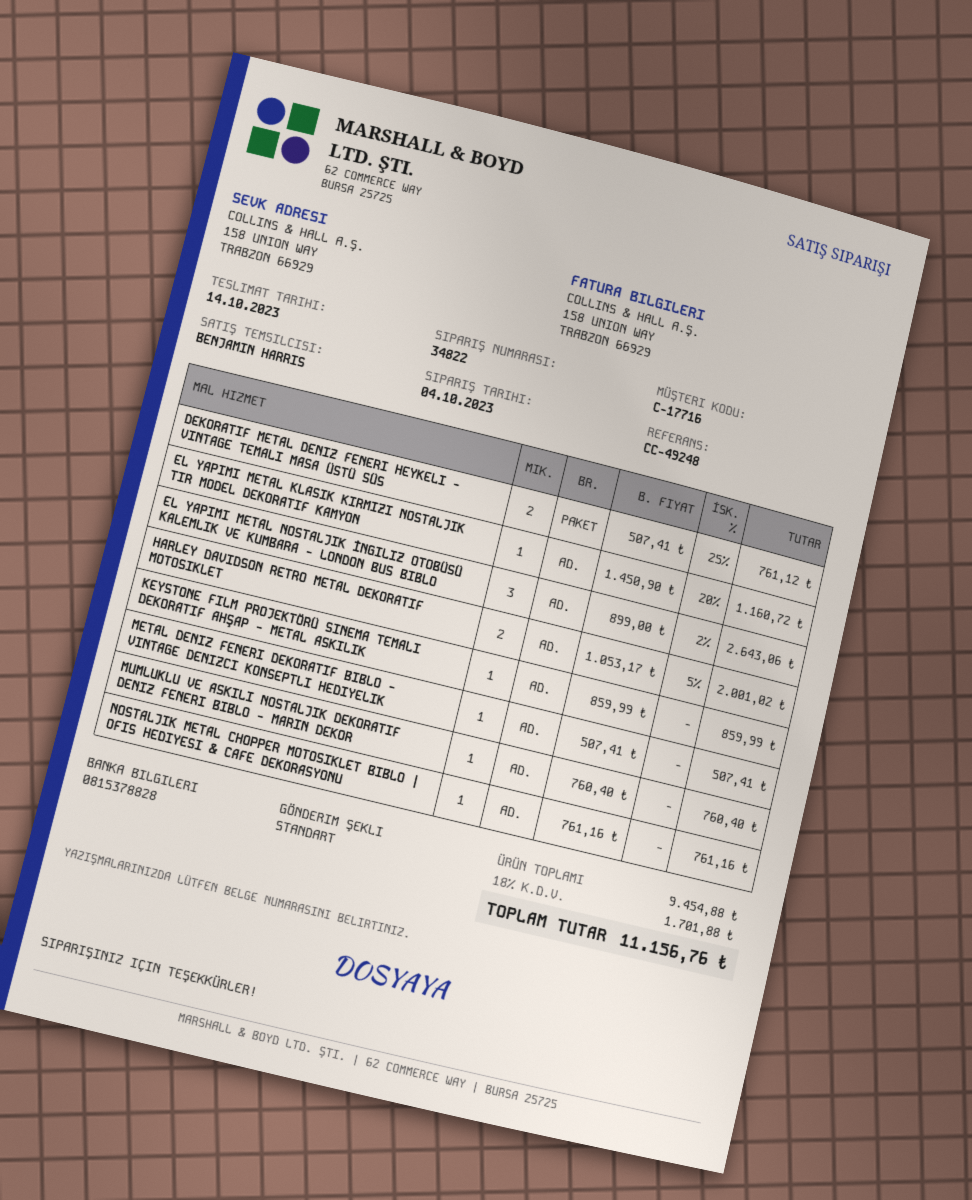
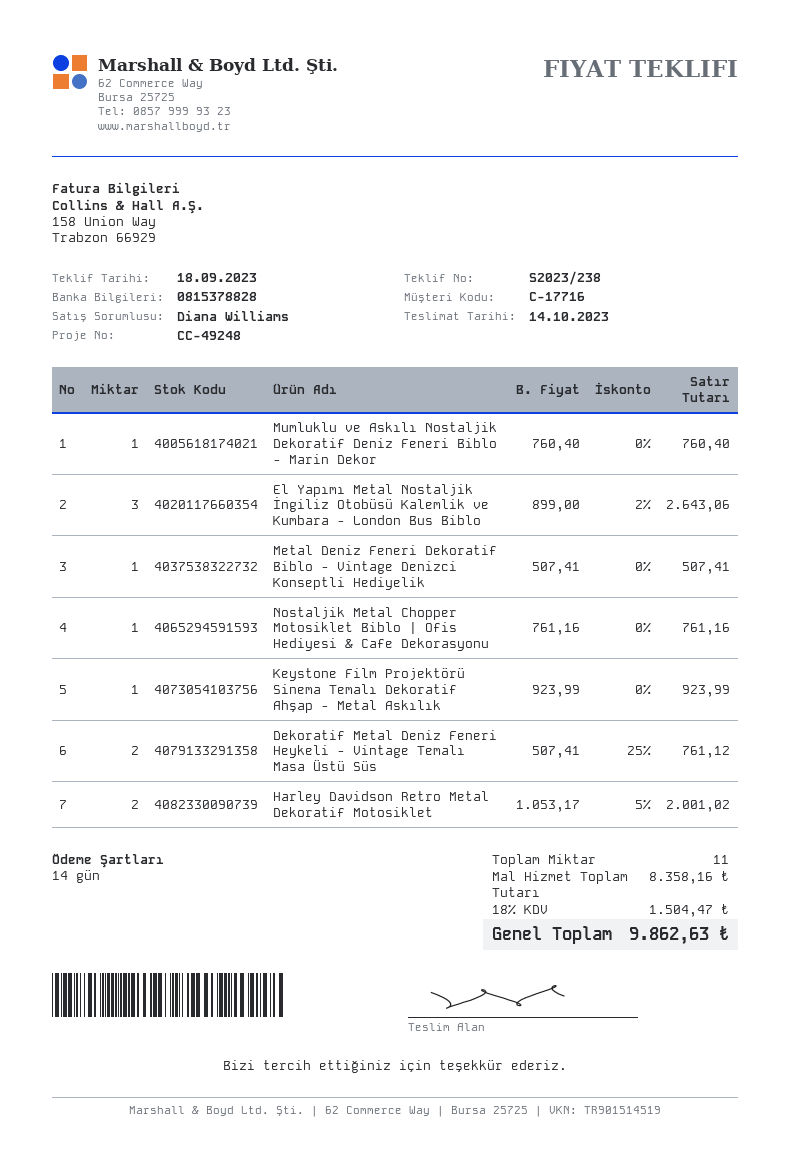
sales rep: BENJAMIN HARRIS -> Diana Williams
EL YAPIMI METAL KLASIK KIRMIZI NOSTALJIK TIR MODEL DEKORATIF KAMYON: 1 x 1450.90 - 20% = 1160.72 -> none
KEYSTONE FILM PROJEKTÖRÜ SINEMA TEMALI DEKORATIF AHŞAP - METAL ASKILIK: 1 x 859.99 = 859.99 -> 1 x 923.99 = 923.99
subtotal: 9454.88 -> 8358.16
tax: 18% = 1701.88 -> 18% = 1504.47
total: 11156.76 -> 9862.63

